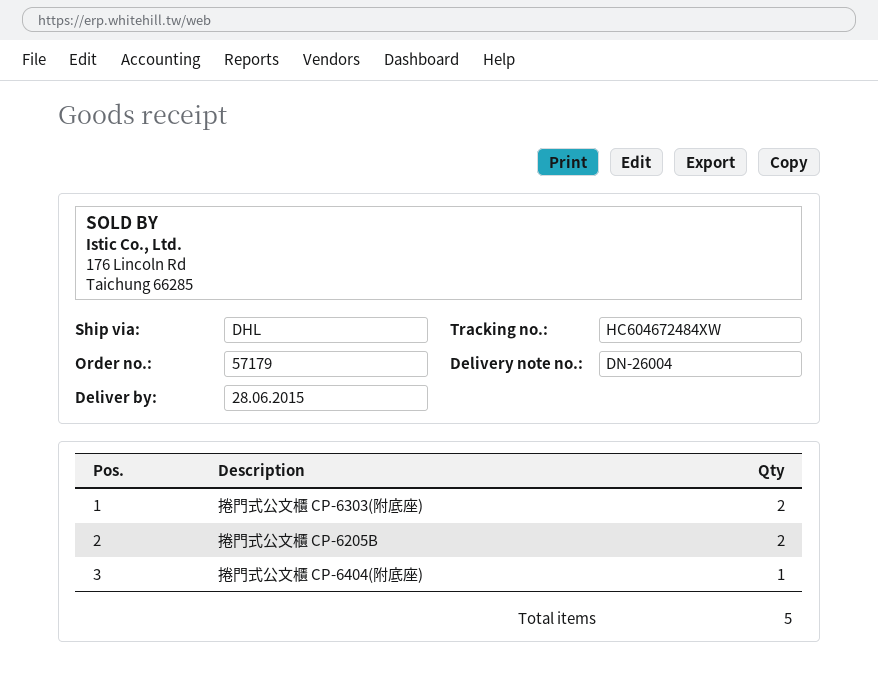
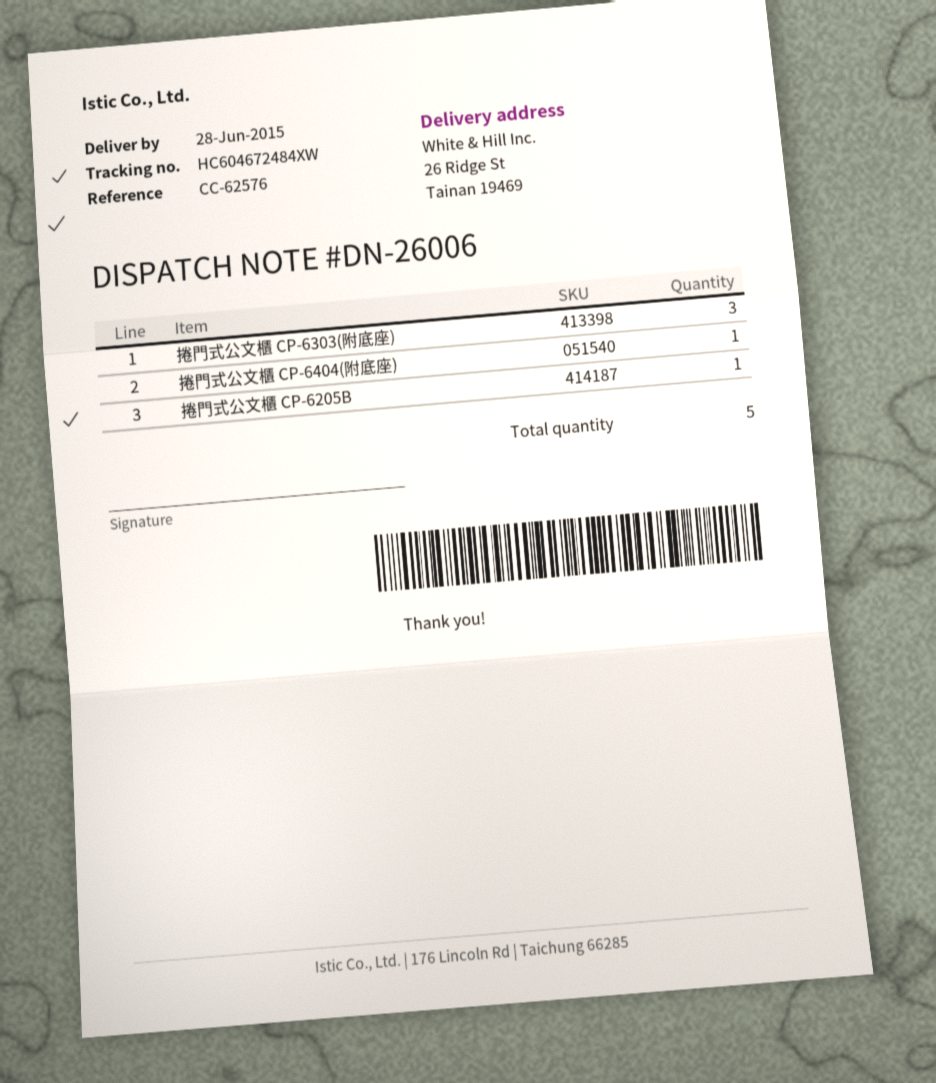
delivery note number: DN-26004 -> DN-26006
捲門式公文櫃 CP-6303(附底座): 2 -> 3
捲門式公文櫃 CP-6205B: 2 -> 1

